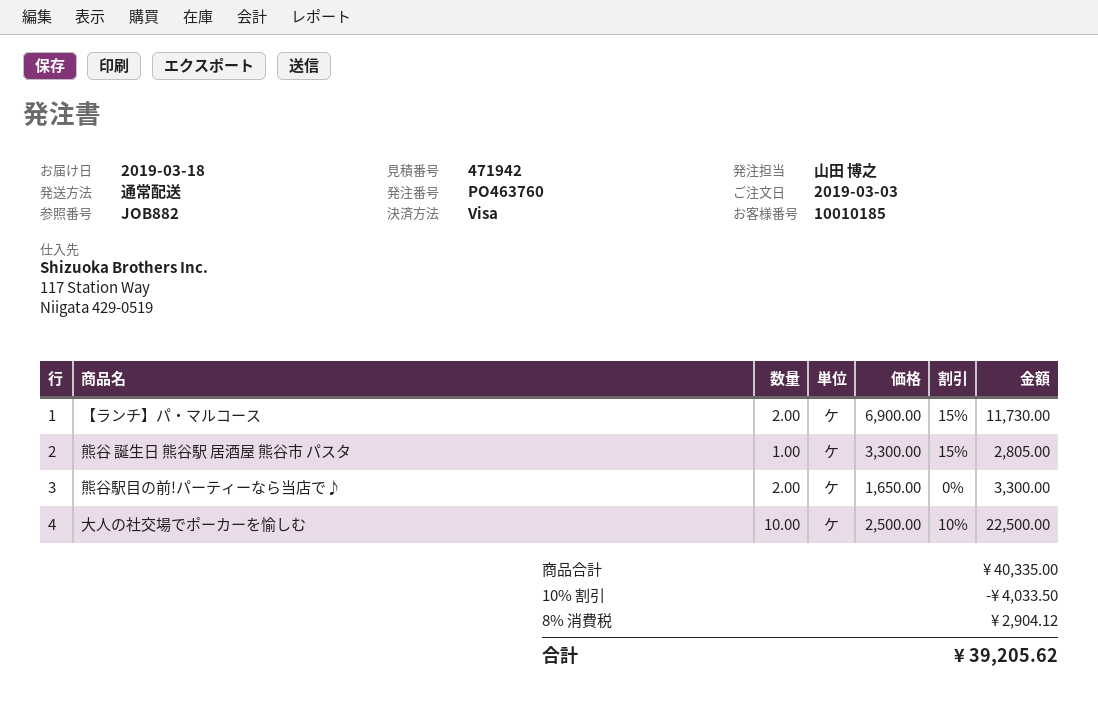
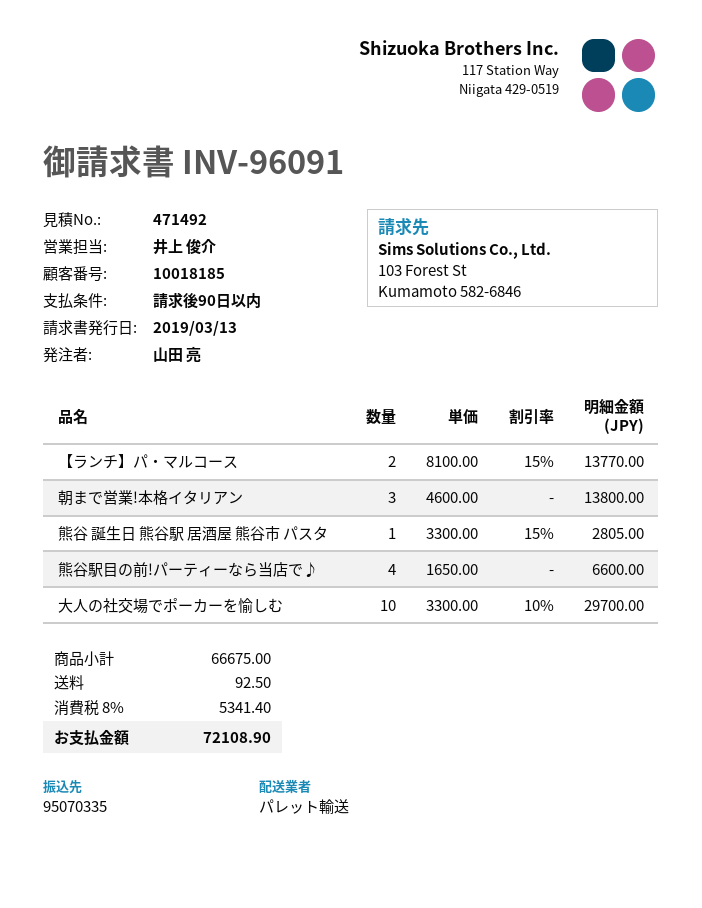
quote number: 471942 -> 471492
customer number: 10010185 -> 10018185
ordered by: 山田 博之 -> 山田 亮
shipping method: standard -> pallet freight
【ランチ】パ・マルコース: 2 x 6900.00 - 15% = 11730.00 -> 2 x 8100.00 - 15% = 13770.00
熊谷駅目の前!パーティーなら当店で♪: 2 x 1650.00 = 3300.00 -> 4 x 1650.00 = 6600.00
大人の社交場でポーカーを愉しむ: 10 x 2500.00 - 10% = 22500.00 -> 10 x 3300.00 - 10% = 29700.00
朝まで営業!本格イタリアン: none -> 3 x 4600.00 = 13800.00
subtotal: 40335.00 -> 66675.00
discount: 10% = 4033.50 -> none
shipping: none -> 92.50
tax: 8% = 2904.12 -> 8% = 5341.40
total: 39205.62 -> 72108.90

